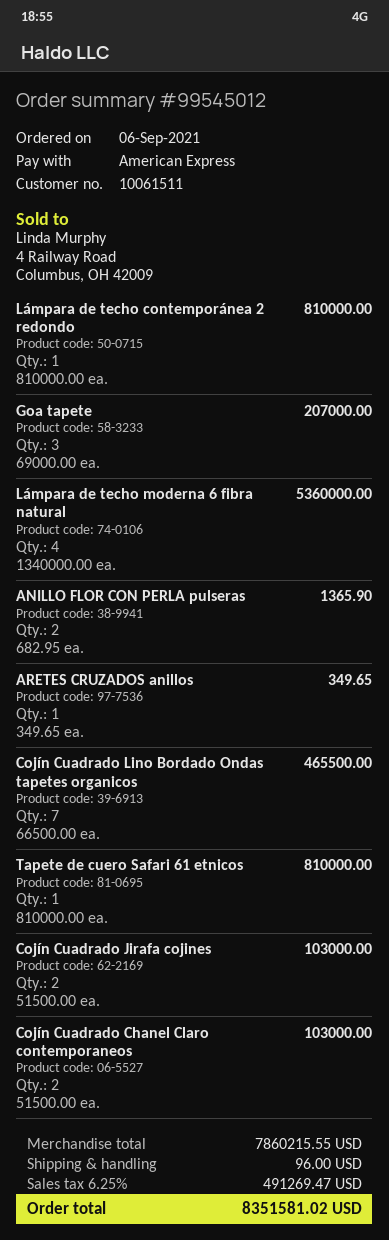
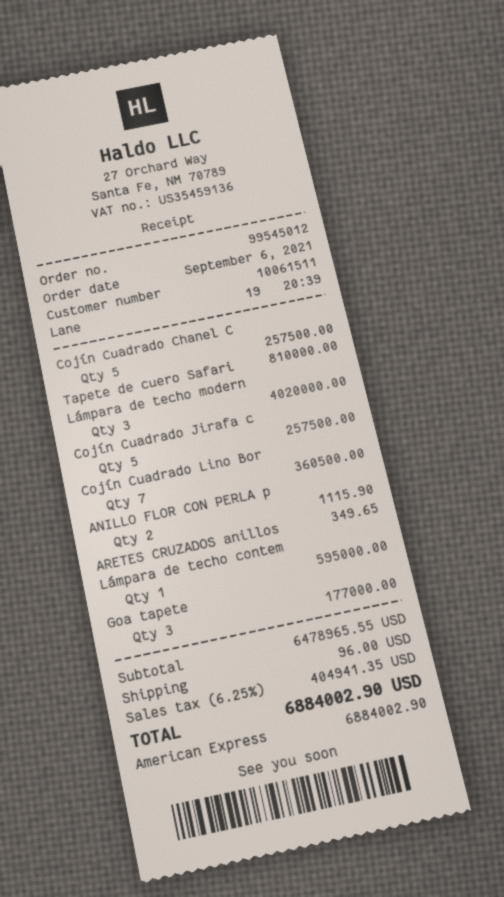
Lámpara de techo contemporánea 2 redondo: 1 for 810000.00 -> 1 for 595000.00
Goa tapete: 3 for 207000.00 -> 3 for 177000.00
Lámpara de techo moderna 6 fibra natural: 4 for 5360000.00 -> 3 for 4020000.00
ANILLO FLOR CON PERLA pulseras: 2 for 1365.90 -> 2 for 1115.90
Cojín Cuadrado Lino Bordado Ondas tapetes organicos: 7 for 465500.00 -> 7 for 360500.00
Cojín Cuadrado Jirafa cojines: 2 for 103000.00 -> 5 for 257500.00
Cojín Cuadrado Chanel Claro contemporaneos: 2 for 103000.00 -> 5 for 257500.00
subtotal: 7860215.55 -> 6478965.55
tax: 6.25% = 491269.47 -> 6.25% = 404941.35
total: 8351581.02 -> 6884002.90

